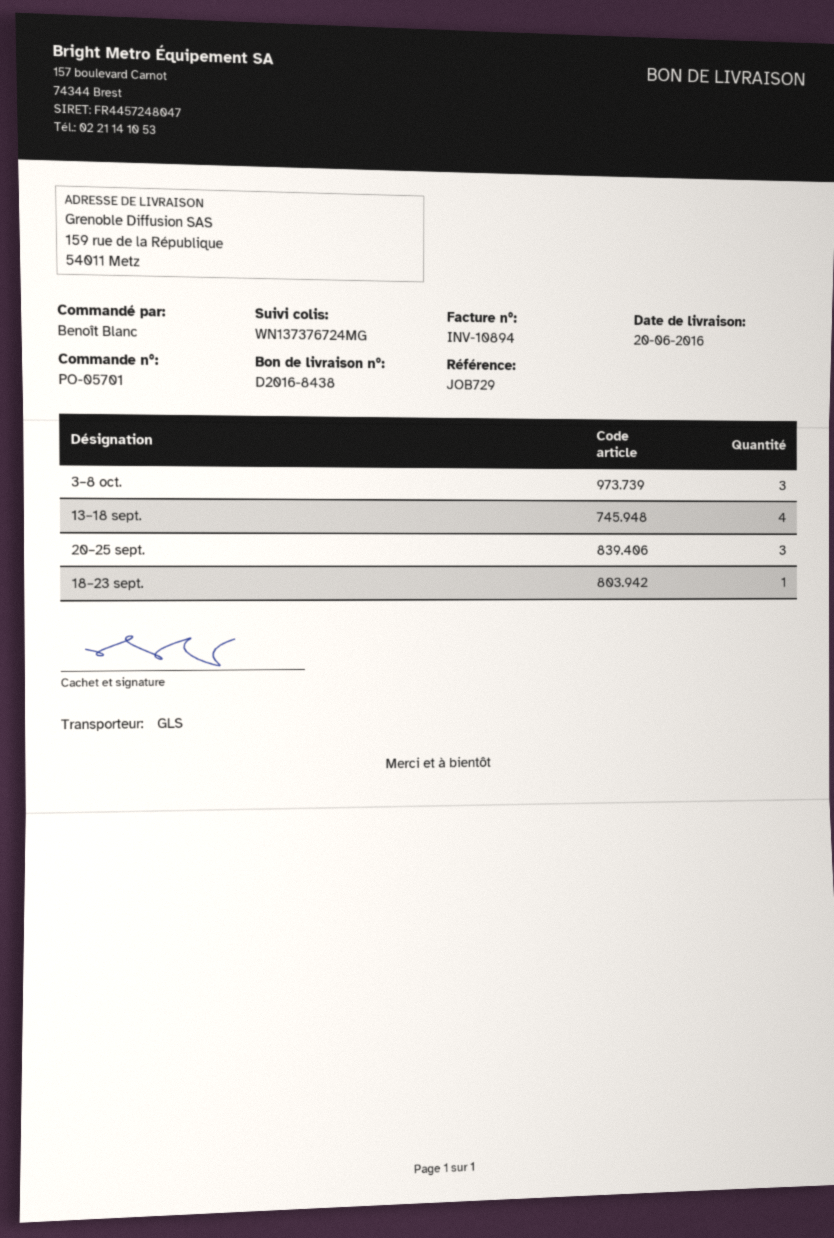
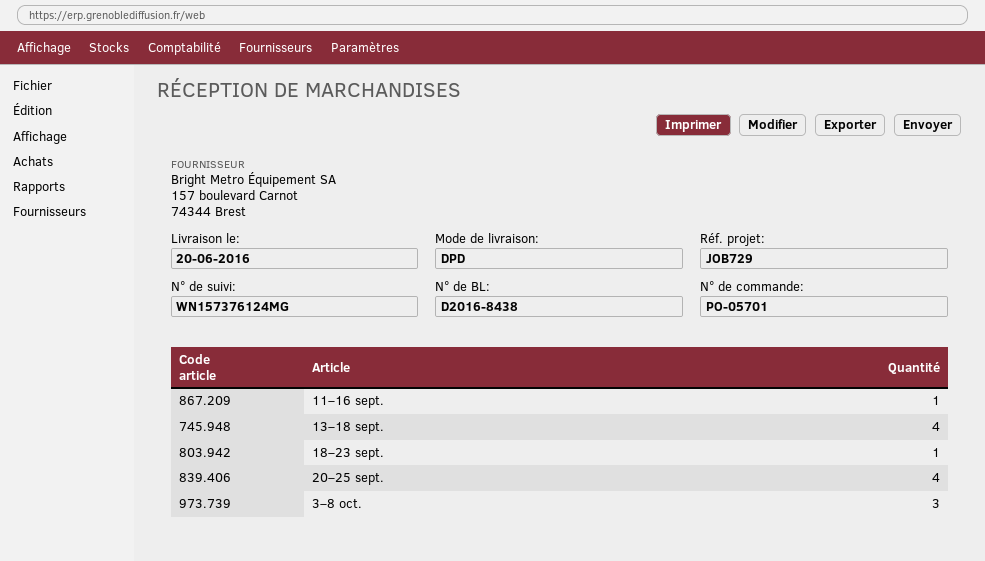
shipping method: GLS -> DPD
tracking number: WN137376724MG -> WN157376124MG
20–25 sept.: 3 -> 4
11–16 sept.: none -> 1

